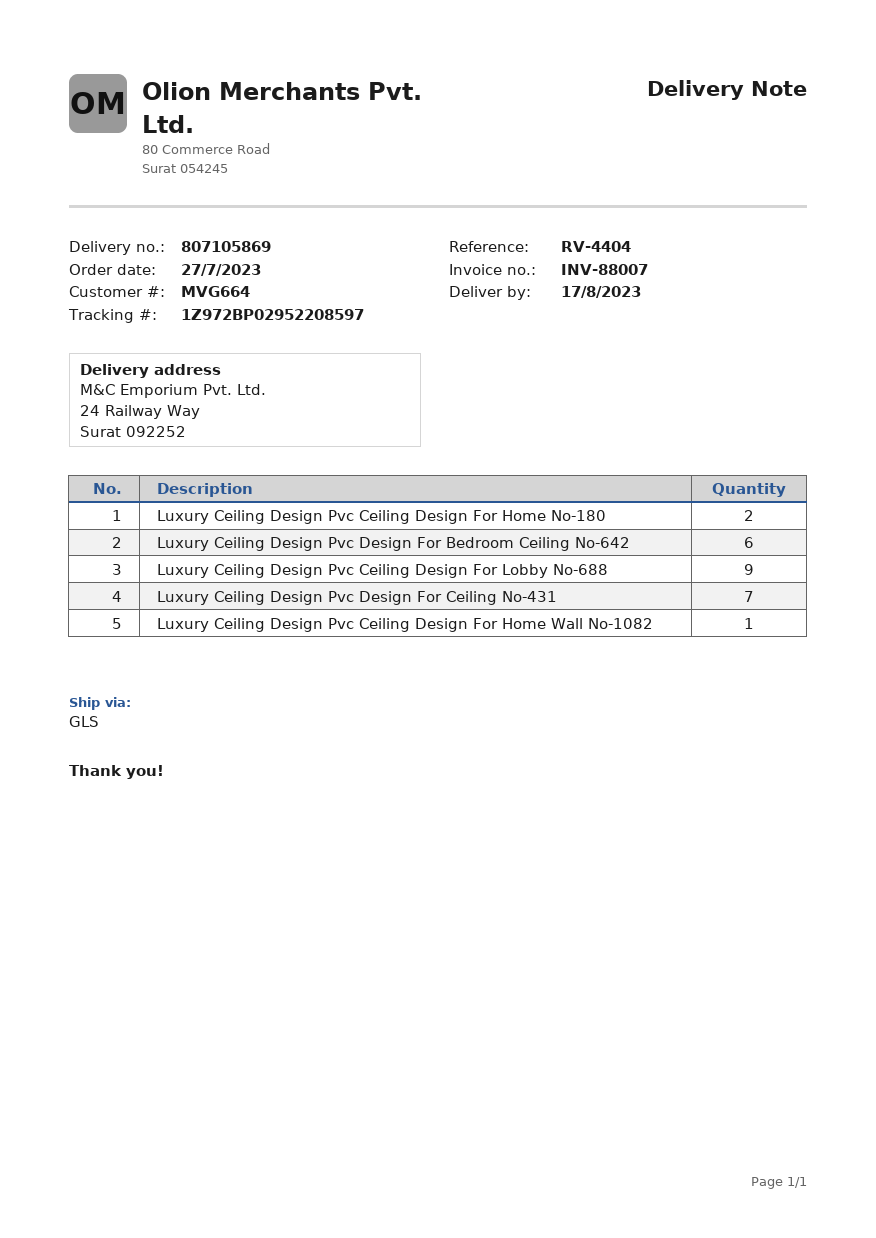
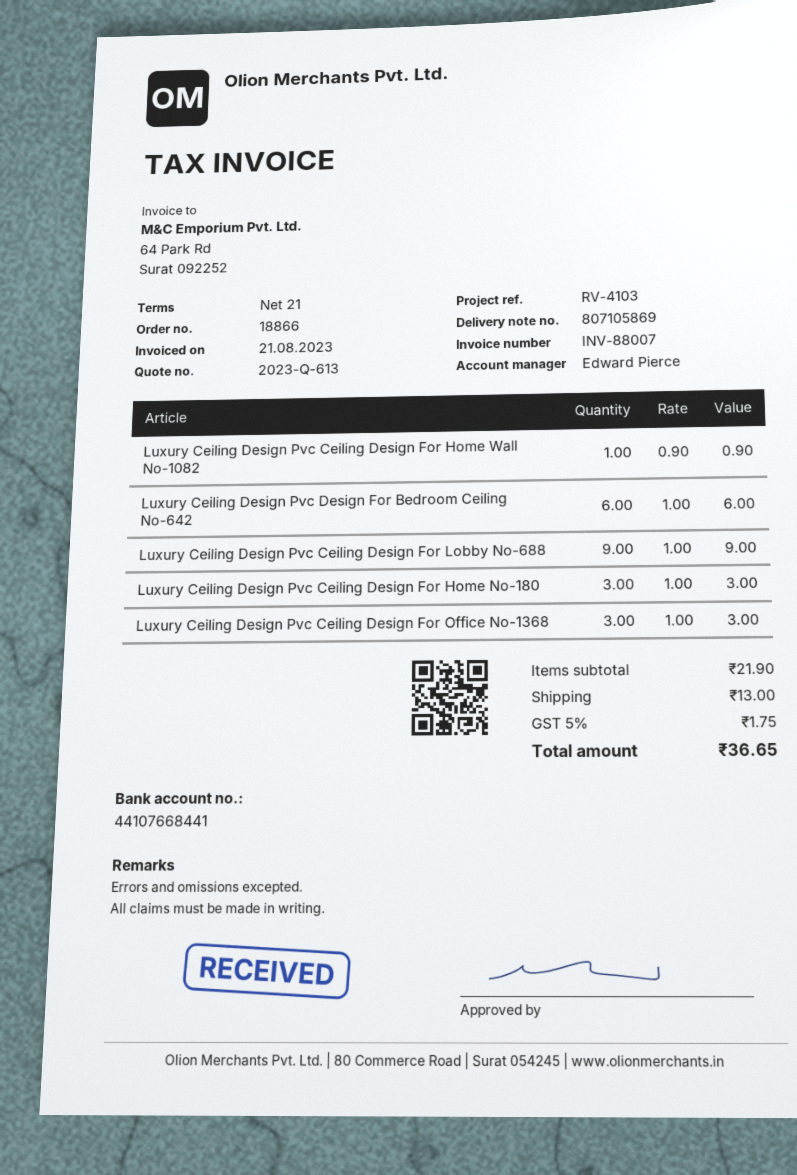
reference: RV-4404 -> RV-4103
Luxury Ceiling Design Pvc Ceiling Design For Home No-180: 2 -> 3
Luxury Ceiling Design Pvc Design For Ceiling No-431: 7 -> none
Luxury Ceiling Design Pvc Ceiling Design For Office No-1368: none -> 3

